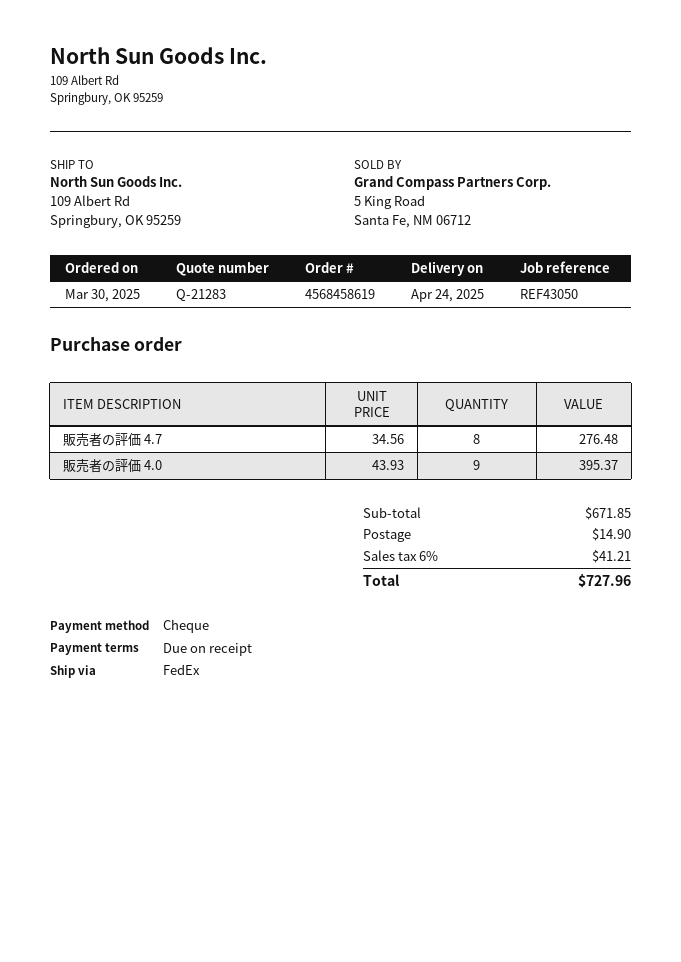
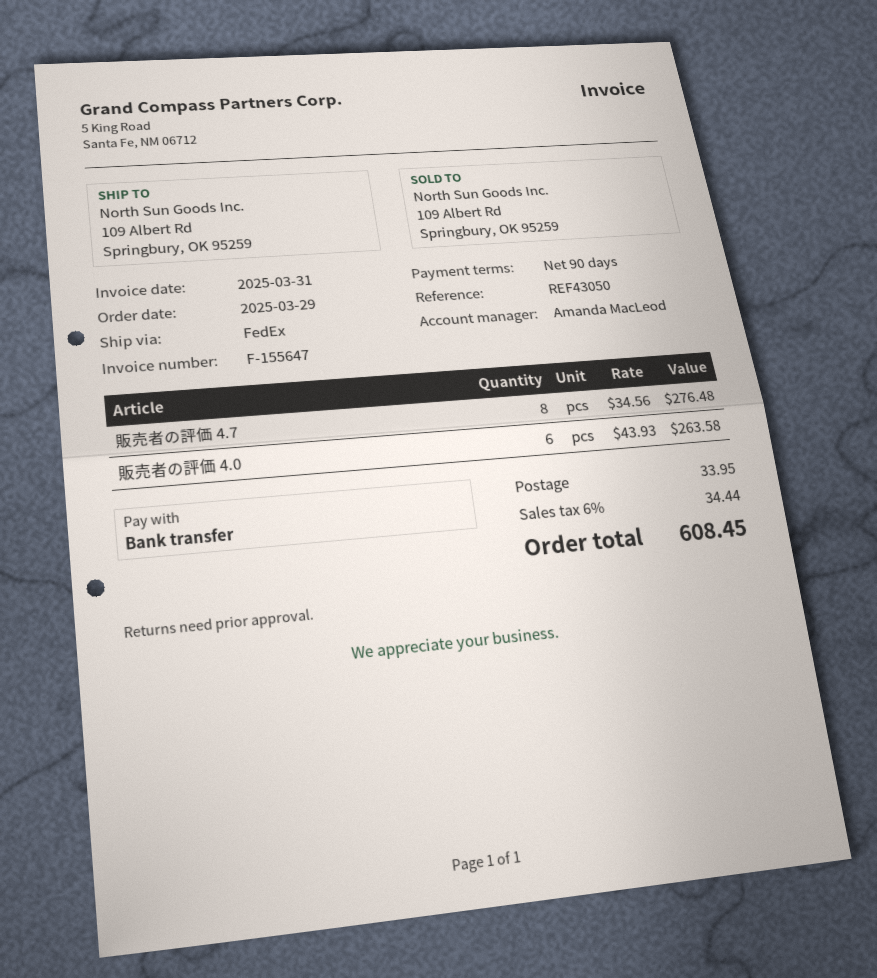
order date: 2025-03-30 -> 2025-03-29
payment terms: on receipt -> 90 days
payment method: cheque -> bank transfer
販売者の評価 4.0: 9 x 43.93 = 395.37 -> 6 x 43.93 = 263.58
shipping: 14.90 -> 33.95
tax: 6% = 41.21 -> 6% = 34.44
total: 727.96 -> 608.45

